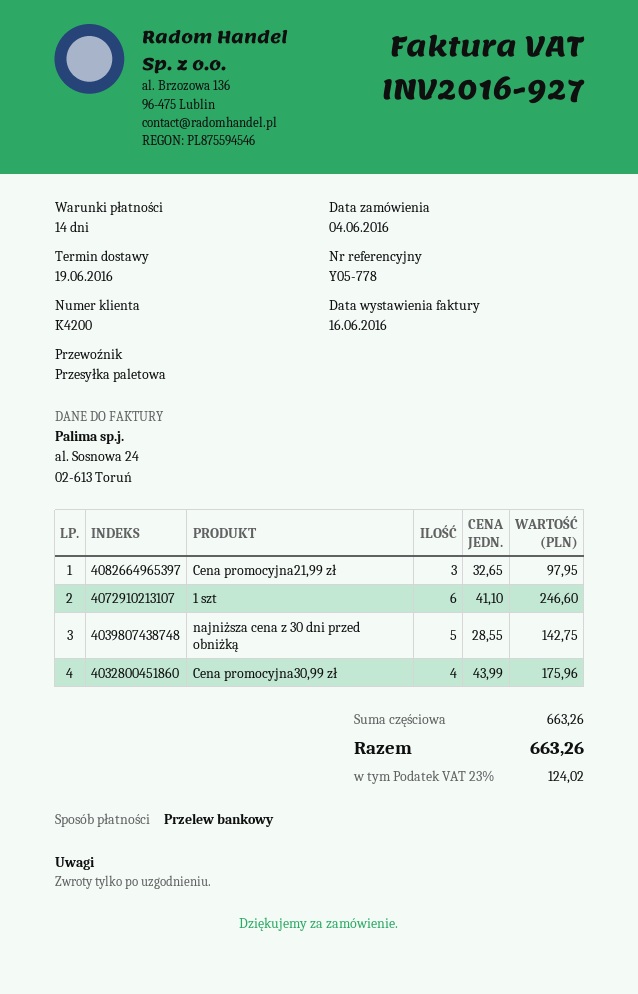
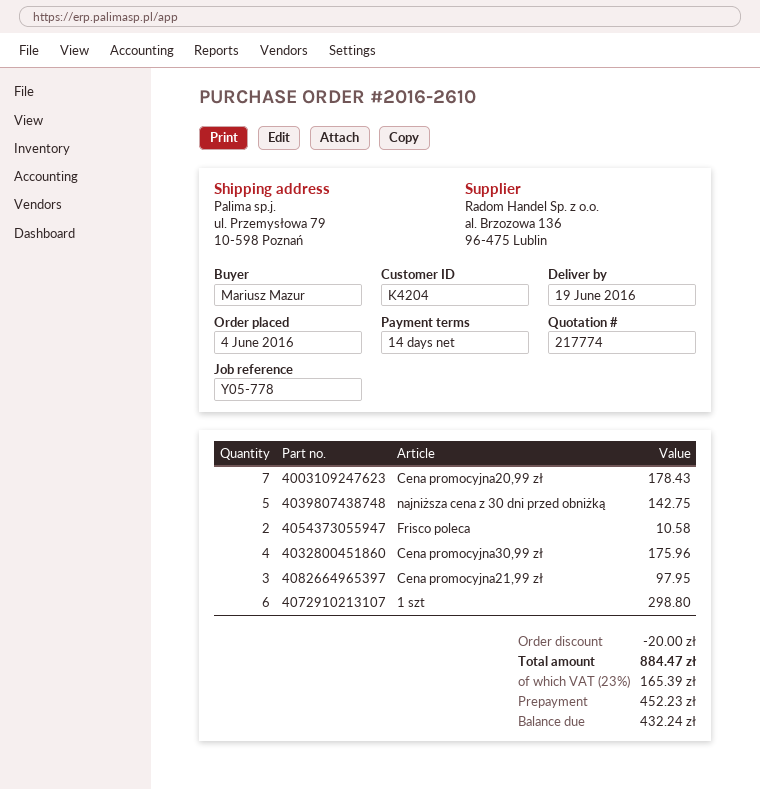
customer number: K4200 -> K4204
1 szt: 6 for 246.60 -> 6 for 298.80
Cena promocyjna20,99 zł: none -> 7 for 178.43
Frisco poleca: none -> 2 for 10.58
discount: none -> 20.00
tax: 23% = 124.02 -> 23% = 165.39
total: 663.26 -> 884.47

